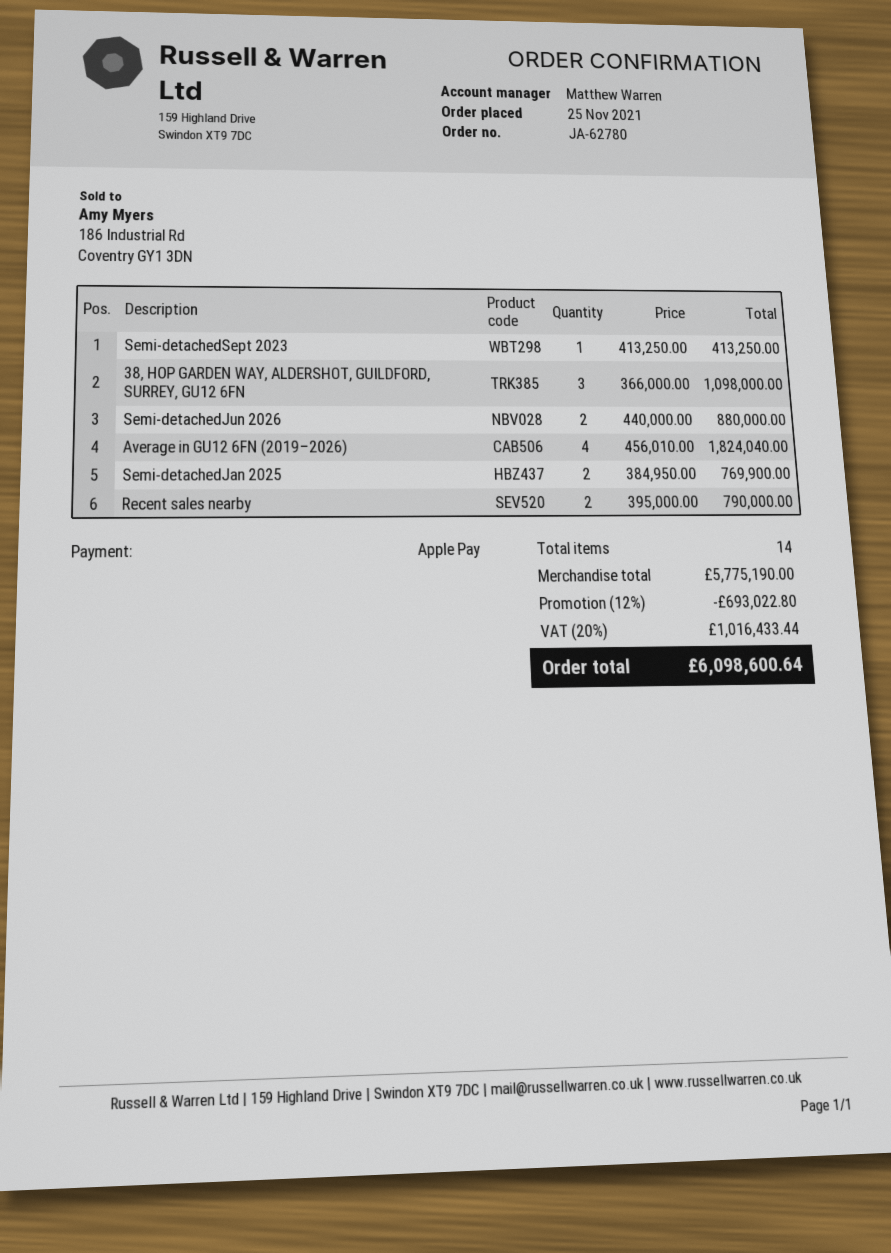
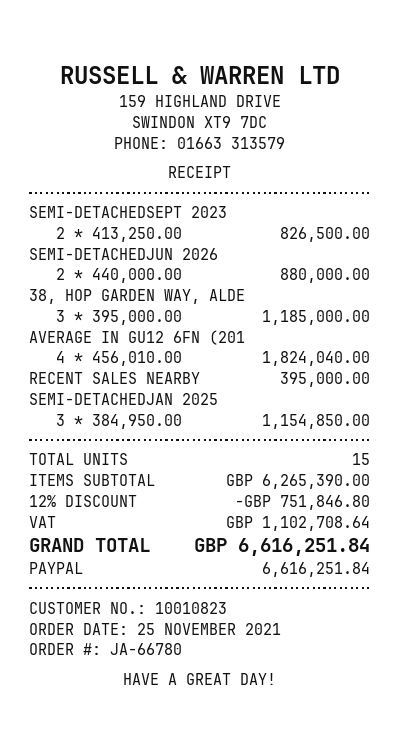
order number: JA-62780 -> JA-66780
payment method: Apple Pay -> PayPal
Semi-detachedSept 2023: 1 x 413250.00 = 413250.00 -> 2 x 413250.00 = 826500.00
38, HOP GARDEN WAY, ALDERSHOT, GUILDFORD, SURREY, GU12 6FN: 3 x 366000.00 = 1098000.00 -> 3 x 395000.00 = 1185000.00
Semi-detachedJan 2025: 2 x 384950.00 = 769900.00 -> 3 x 384950.00 = 1154850.00
Recent sales nearby: 2 x 395000.00 = 790000.00 -> 1 x 395000.00 = 395000.00
total quantity: 14 -> 15
subtotal: 5775190.00 -> 6265390.00
discount: 12% = 693022.80 -> 12% = 751846.80
tax: 1016433.44 -> 1102708.64
total: 6098600.64 -> 6616251.84

